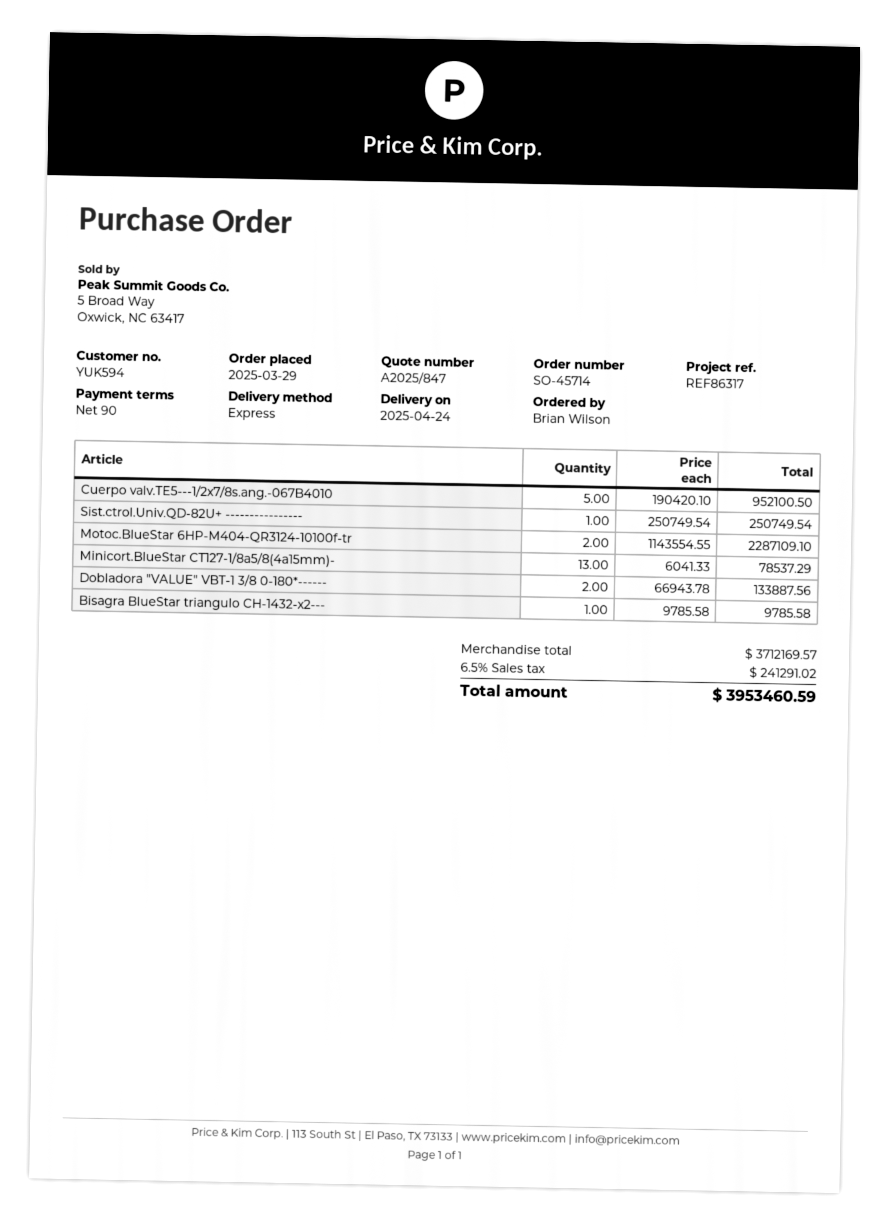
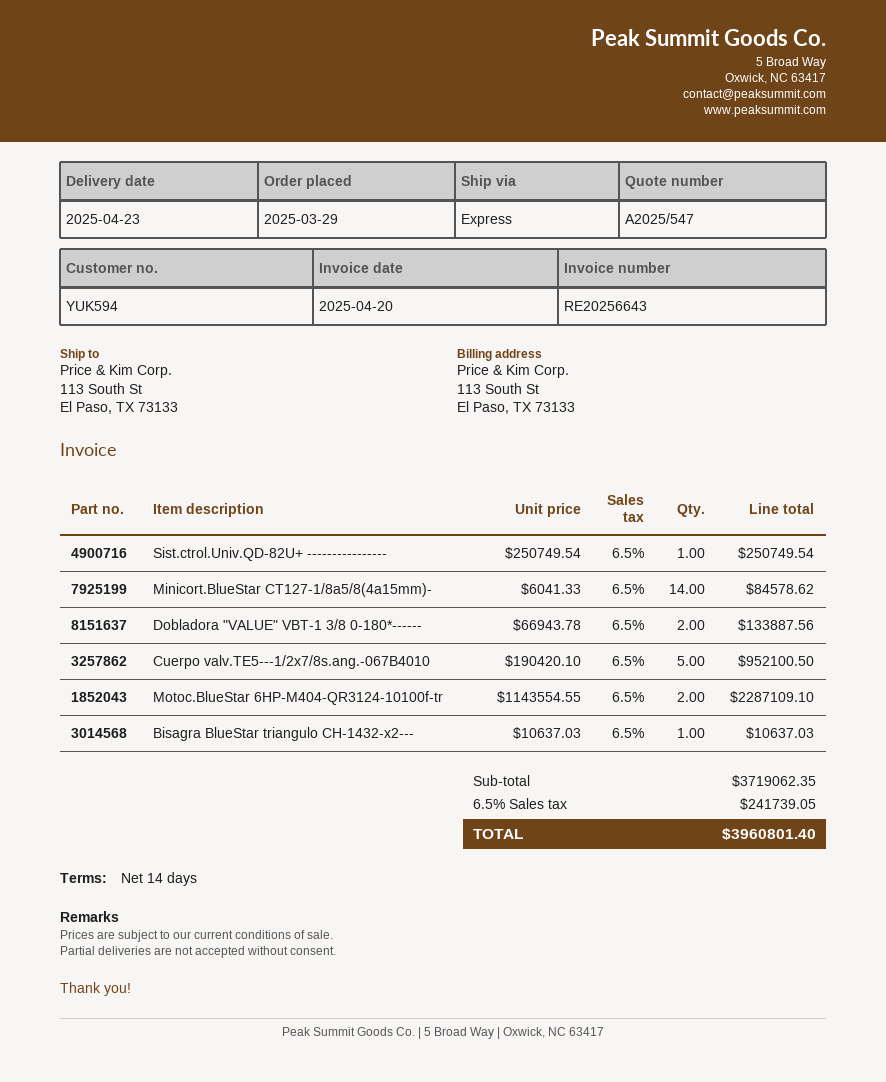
quote number: A2025/847 -> A2025/547
delivery date: 2025-04-24 -> 2025-04-23
payment terms: 90 days -> 14 days
Minicort.BlueStar CT127-1/8a5/8(4a15mm)-: 13 x 6041.33 = 78537.29 -> 14 x 6041.33 = 84578.62
Bisagra BlueStar triangulo CH-1432-x2---: 1 x 9785.58 = 9785.58 -> 1 x 10637.03 = 10637.03
subtotal: 3712169.57 -> 3719062.35
tax: 6.5% = 241291.02 -> 6.5% = 241739.05
total: 3953460.59 -> 3960801.40

